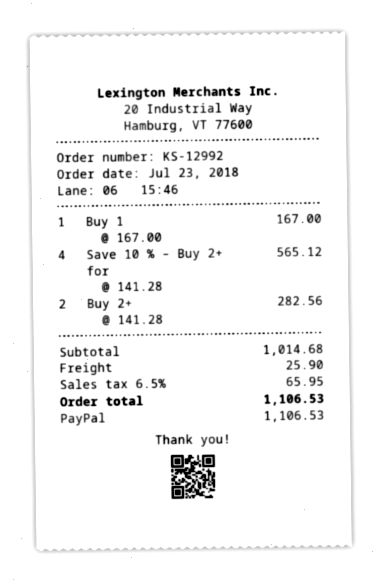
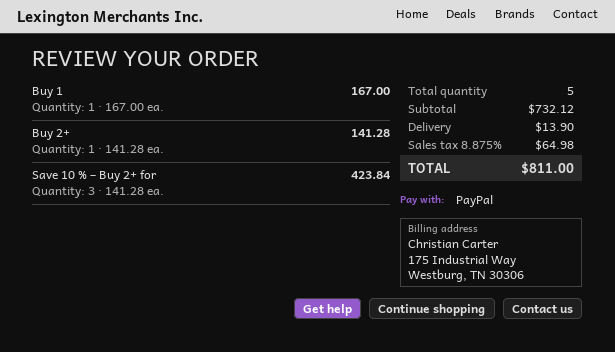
Save 10 % – Buy 2+ for: 4 x 141.28 = 565.12 -> 3 x 141.28 = 423.84
Buy 2+: 2 x 141.28 = 282.56 -> 1 x 141.28 = 141.28
subtotal: 1014.68 -> 732.12
shipping: 25.90 -> 13.90
tax: 6.5% = 65.95 -> 8.875% = 64.98
total: 1106.53 -> 811.00

